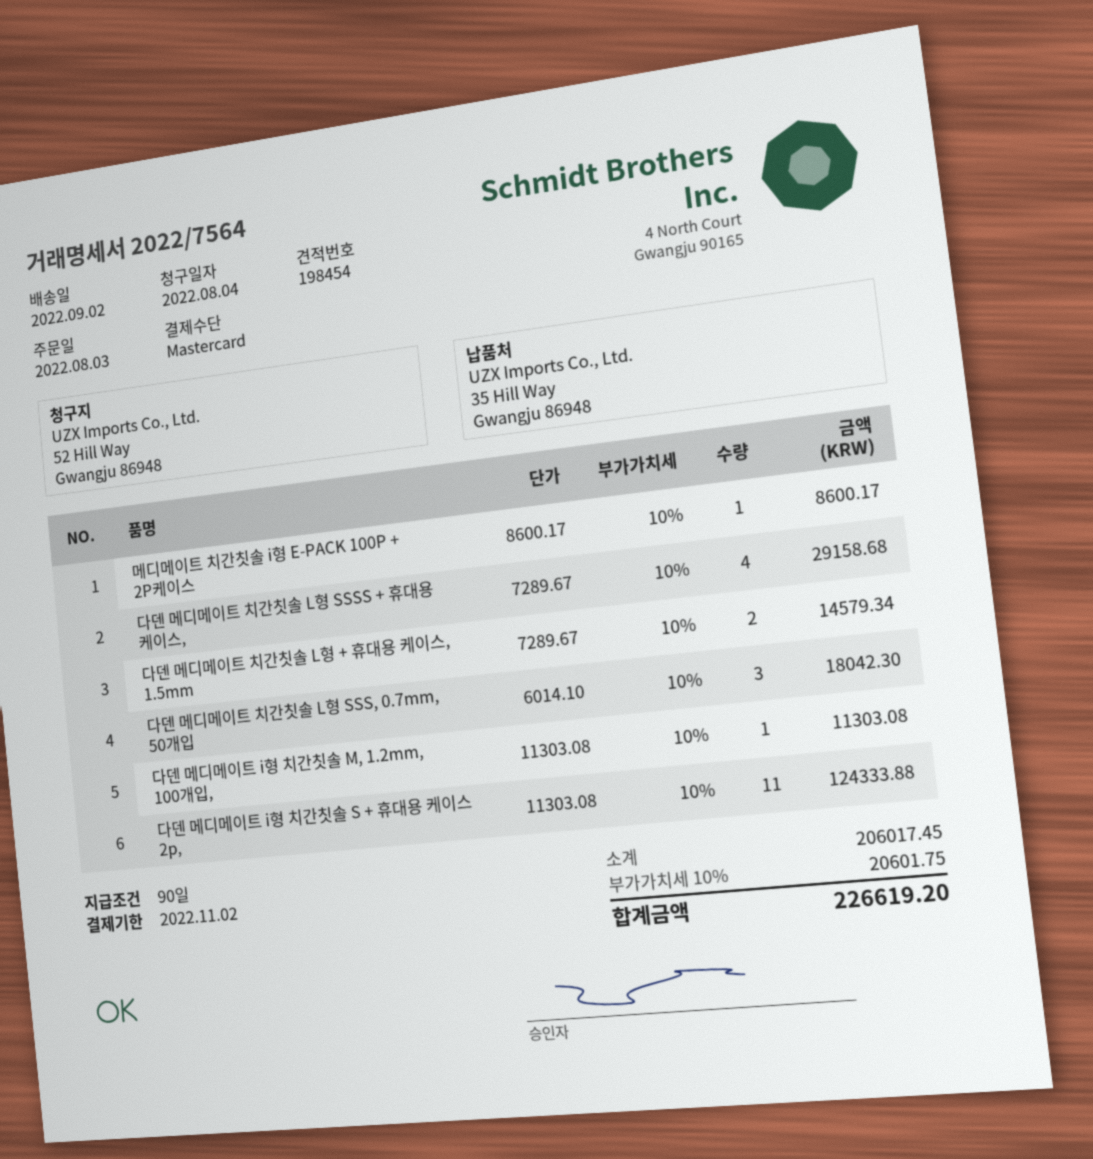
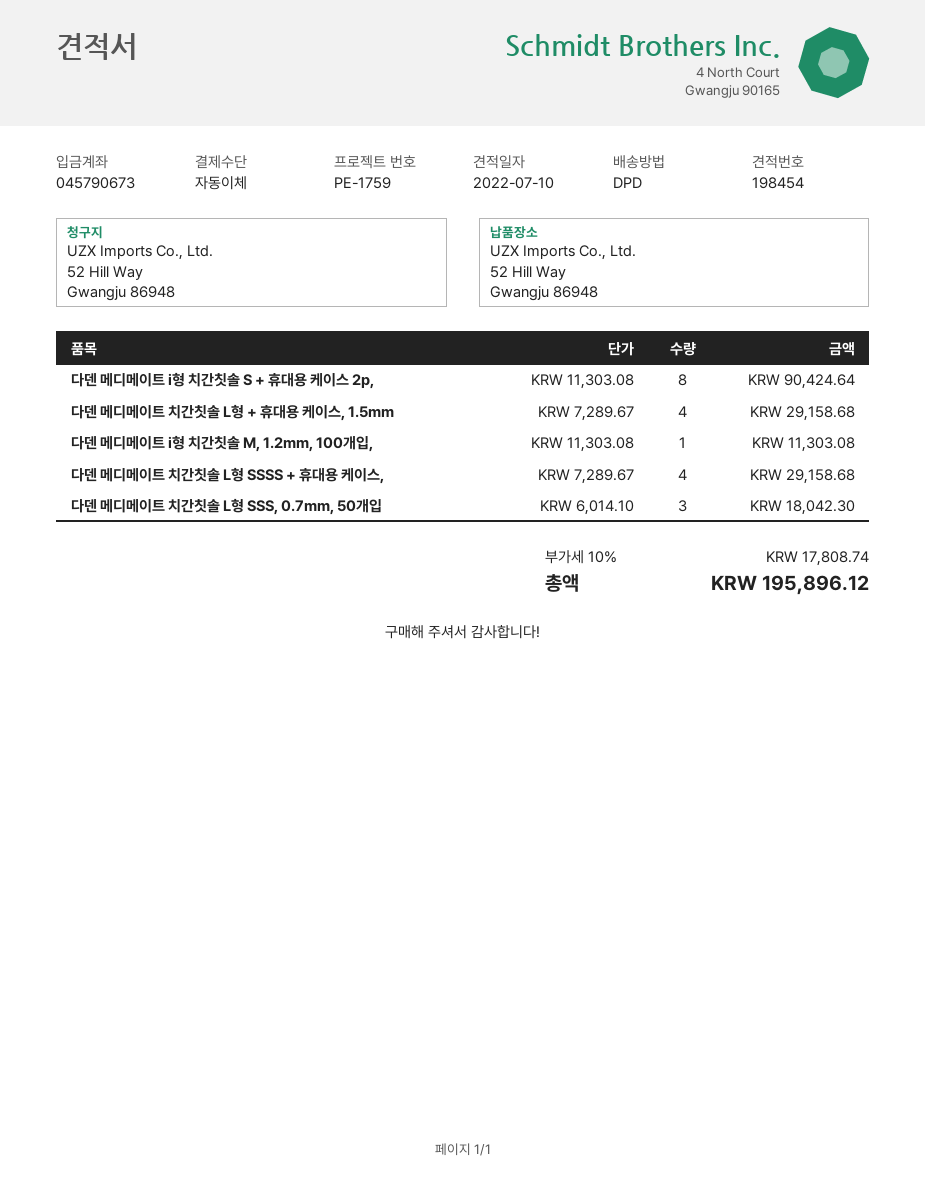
payment method: Mastercard -> direct debit
ship to: 35 Hill Way, Gwangju 86948 -> 52 Hill Way, Gwangju 86948
메디메이트 치간칫솔 i형 E-PACK 100P + 2P케이스: 1 x 8600.17 = 8600.17 -> none
다덴 메디메이트 치간칫솔 L형 + 휴대용 케이스, 1.5mm: 2 x 7289.67 = 14579.34 -> 4 x 7289.67 = 29158.68
다덴 메디메이트 i형 치간칫솔 S + 휴대용 케이스 2p,: 11 x 11303.08 = 124333.88 -> 8 x 11303.08 = 90424.64
tax: 10% = 20601.75 -> 10% = 17808.74
total: 226619.20 -> 195896.12

